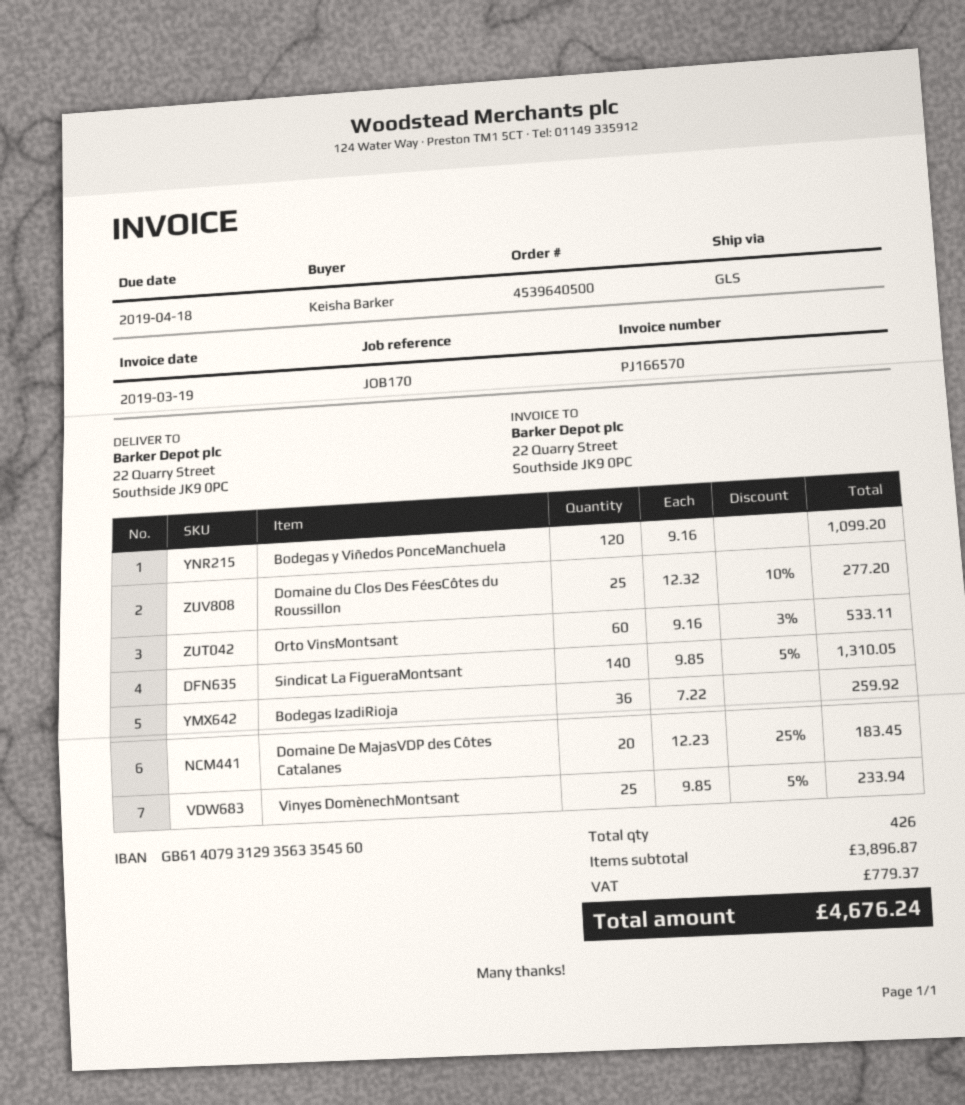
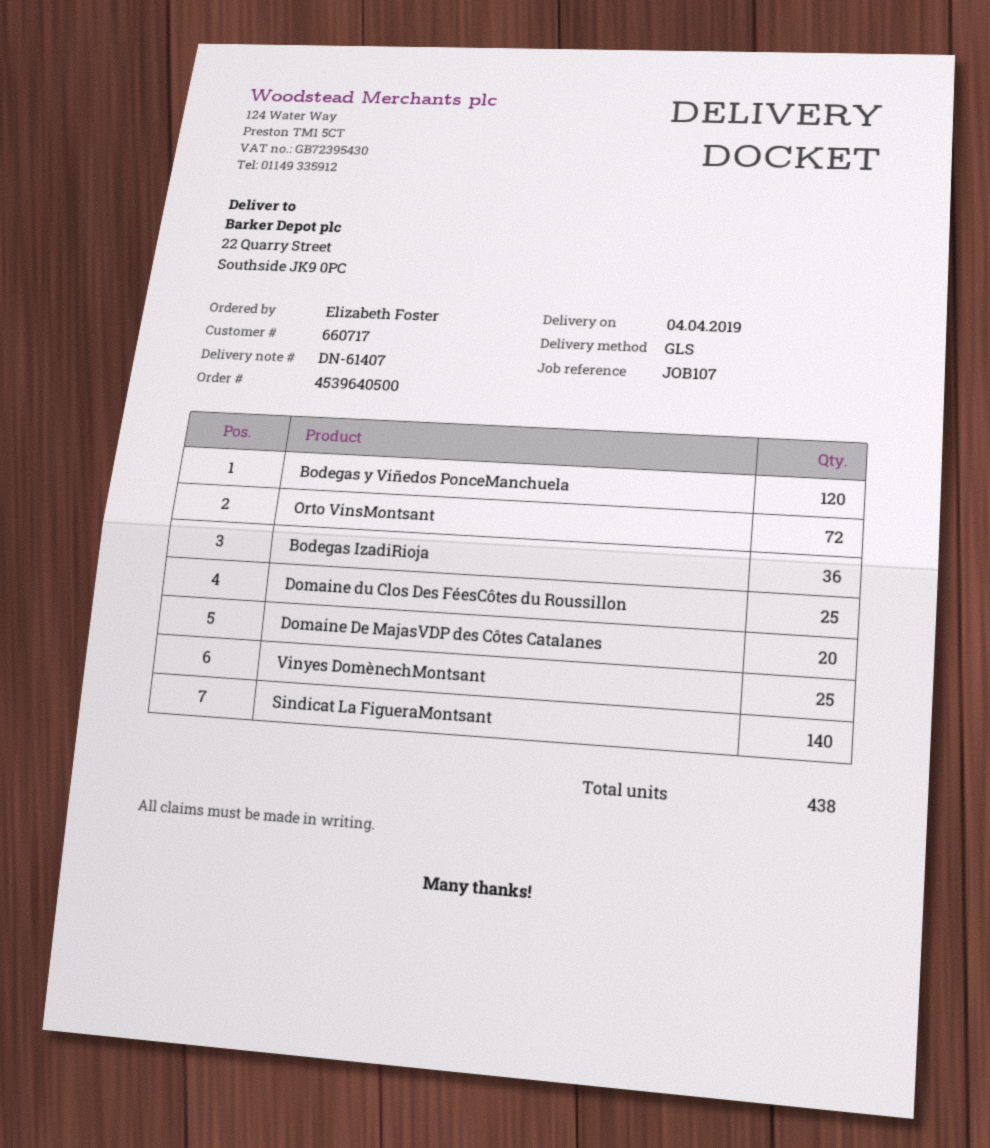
reference: JOB170 -> JOB107
ordered by: Keisha Barker -> Elizabeth Foster
Orto VinsMontsant: 60 -> 72
total quantity: 426 -> 438

